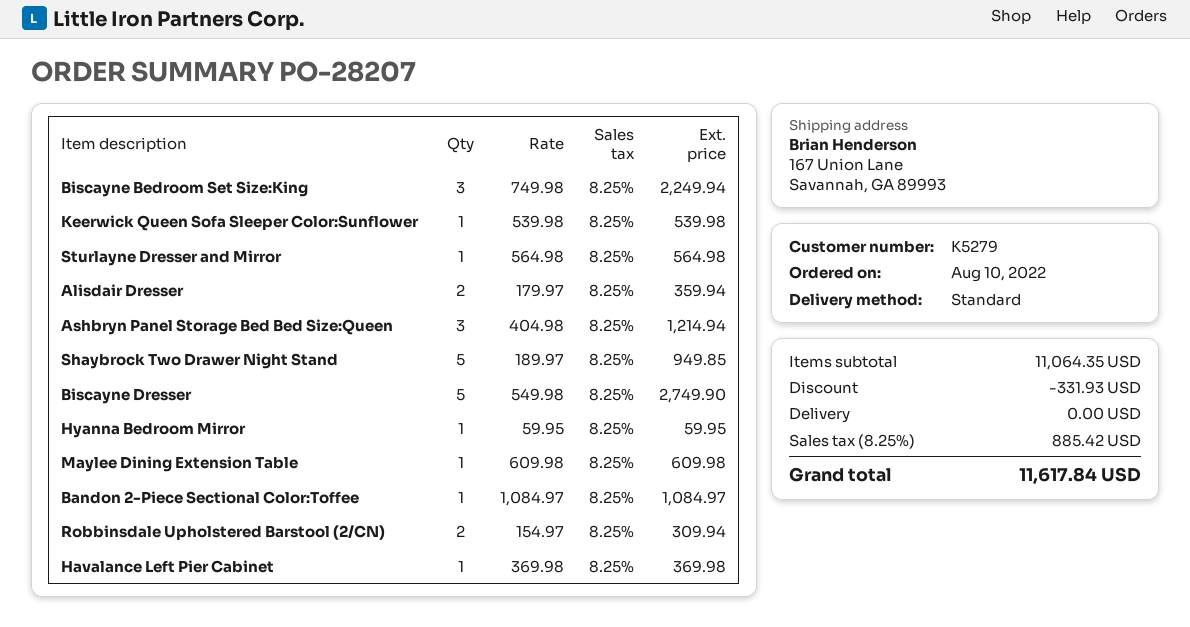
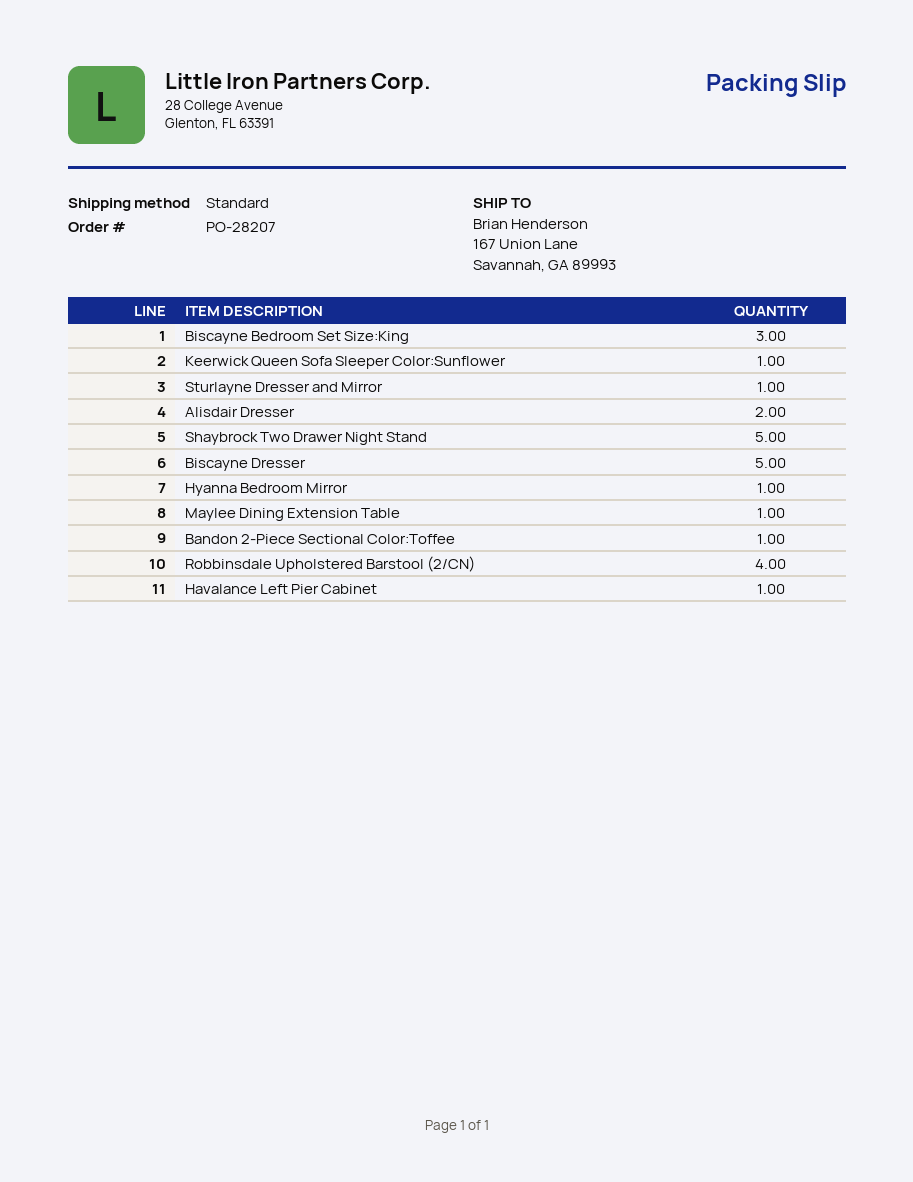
Ashbryn Panel Storage Bed Bed Size:Queen: 3 -> none
Robbinsdale Upholstered Barstool (2/CN): 2 -> 4

